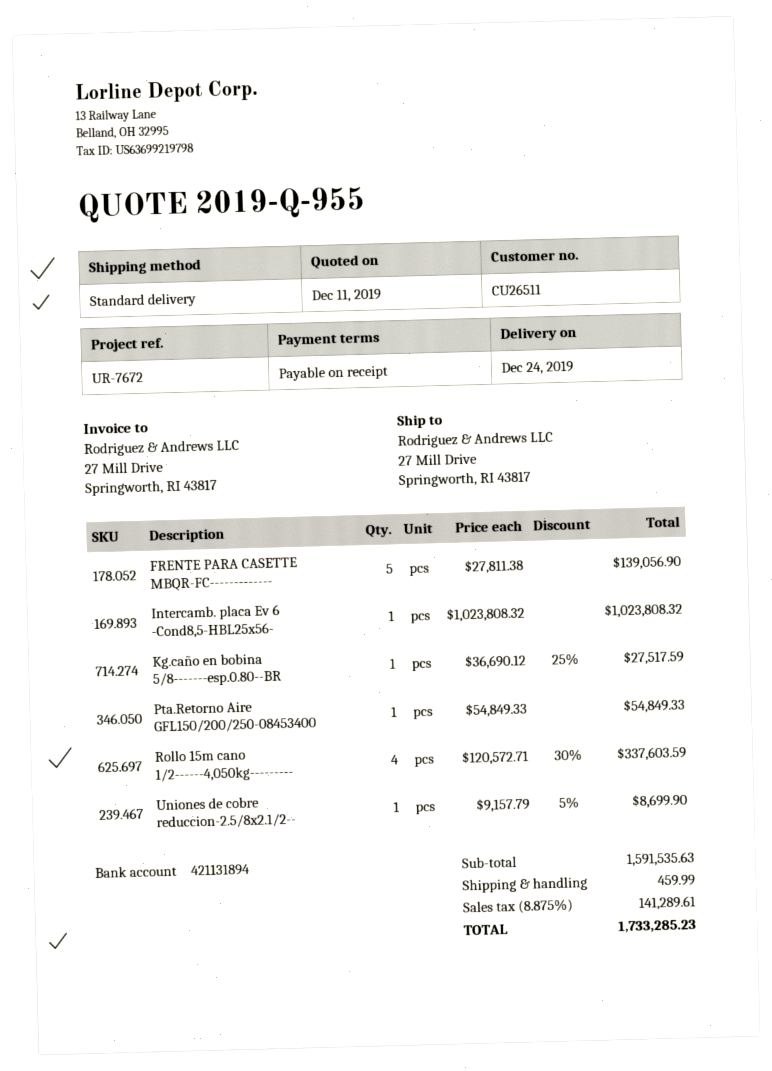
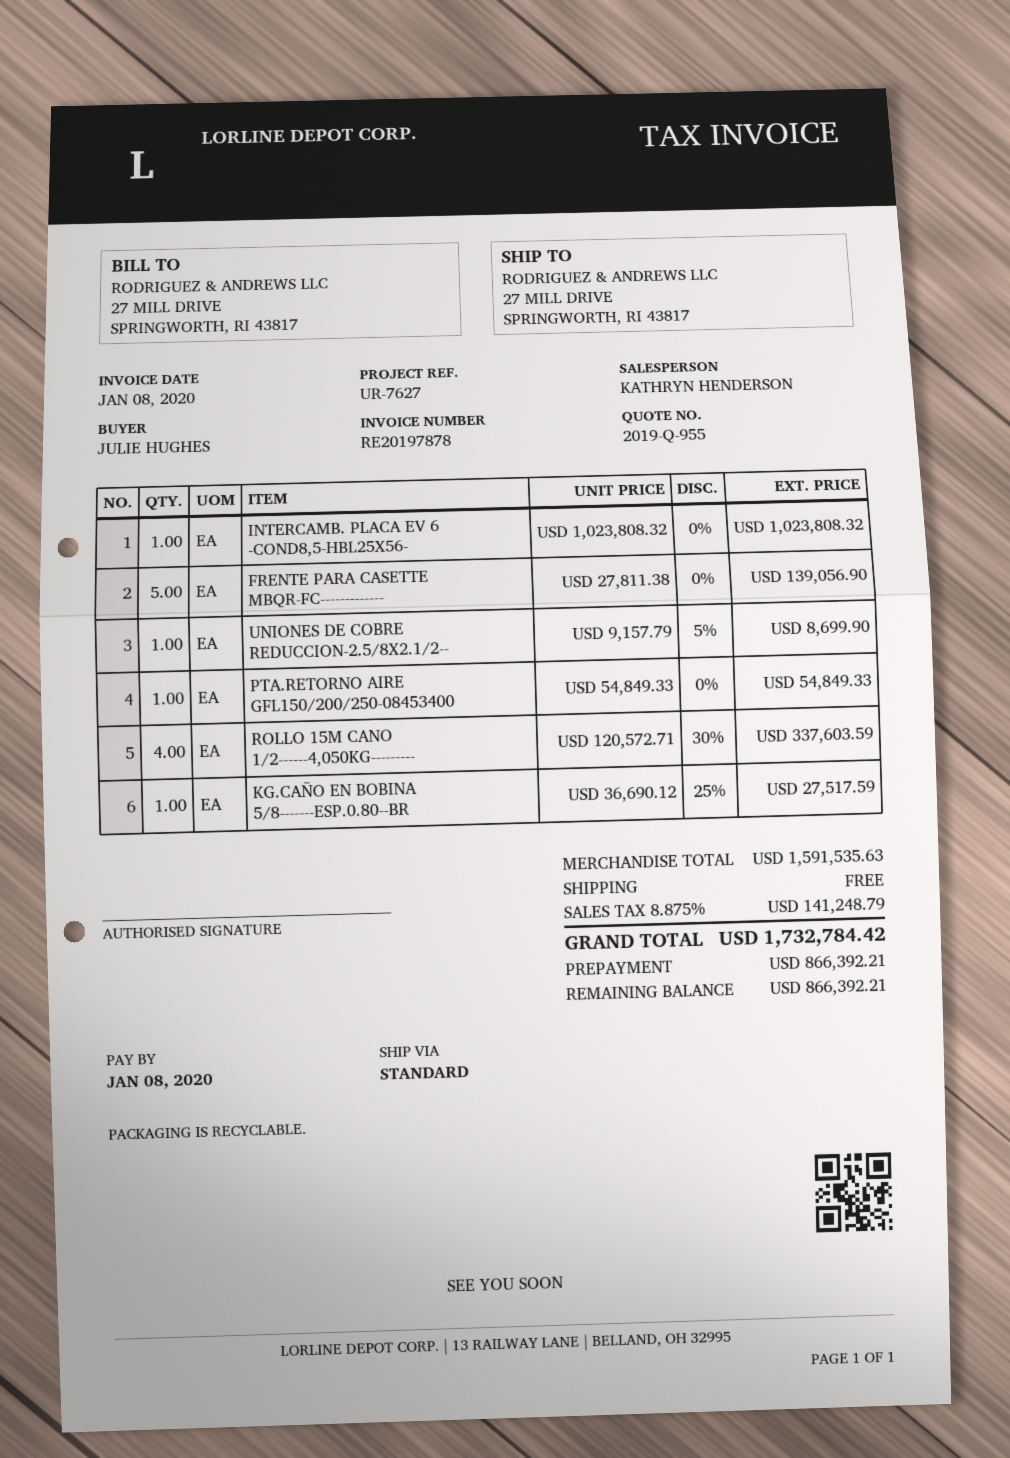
reference: UR-7672 -> UR-7627
shipping: 459.99 -> 0.00
tax: 8.875% = 141289.61 -> 8.875% = 141248.79
total: 1733285.23 -> 1732784.42

